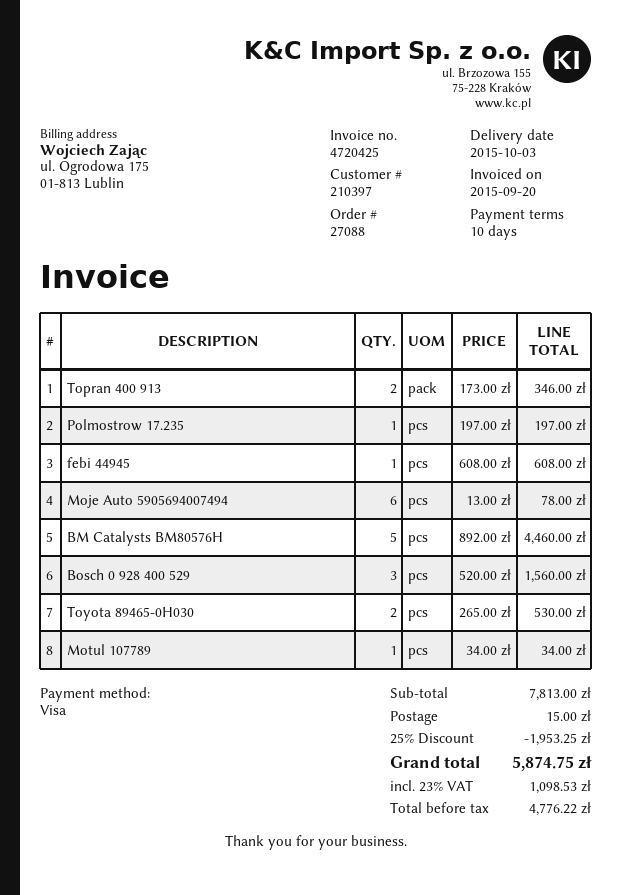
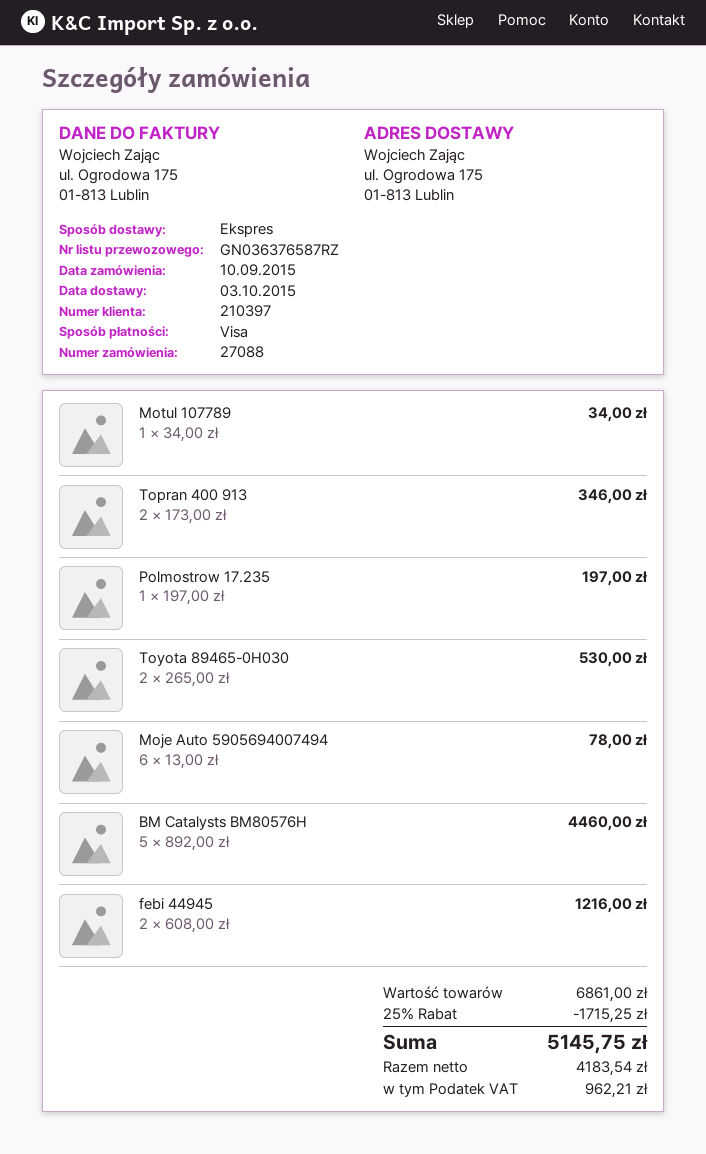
febi 44945: 1 x 608.00 = 608.00 -> 2 x 608.00 = 1216.00
Bosch 0 928 400 529: 3 x 520.00 = 1560.00 -> none
subtotal: 7813.00 -> 6861.00
discount: 25% = 1953.25 -> 25% = 1715.25
shipping: 15.00 -> none
net: 4776.22 -> 4183.54
tax: 1098.53 -> 962.21
total: 5874.75 -> 5145.75

